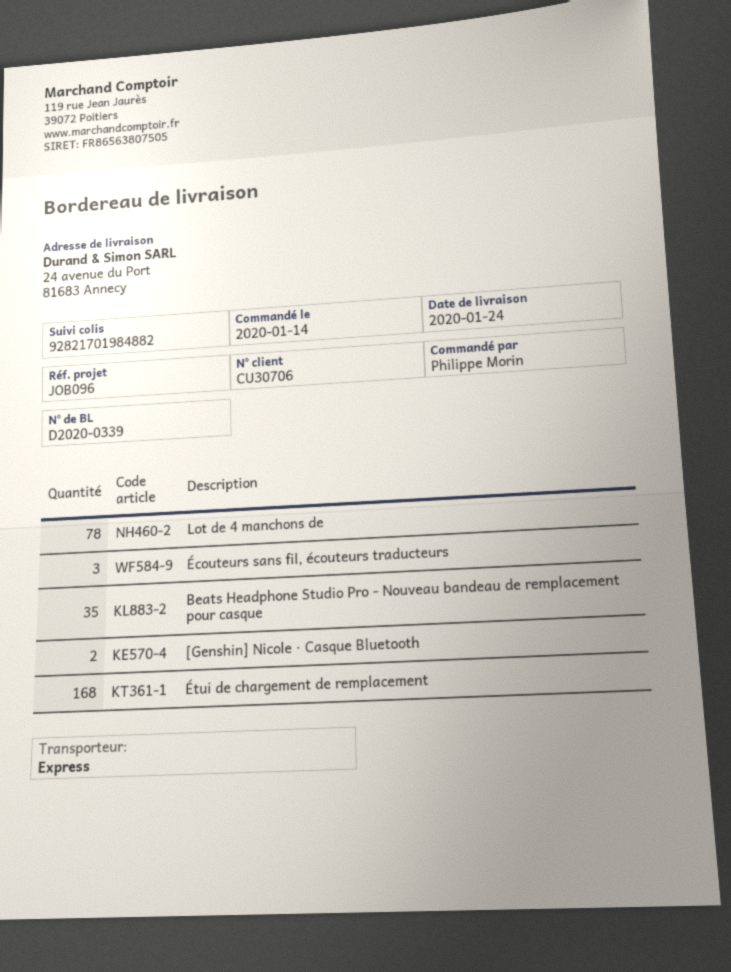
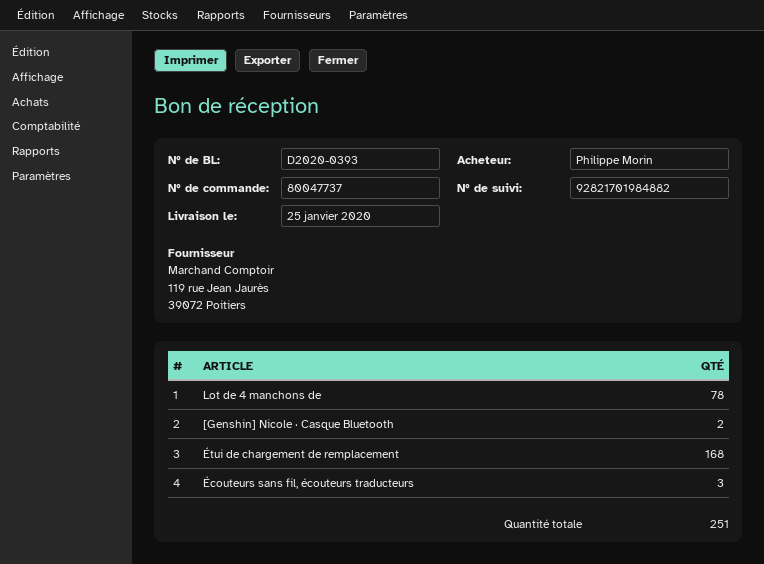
delivery note number: D2020-0339 -> D2020-0393
delivery date: 2020-01-24 -> 2020-01-25
Beats Headphone Studio Pro - Nouveau bandeau de remplacement pour casque: 35 -> none

